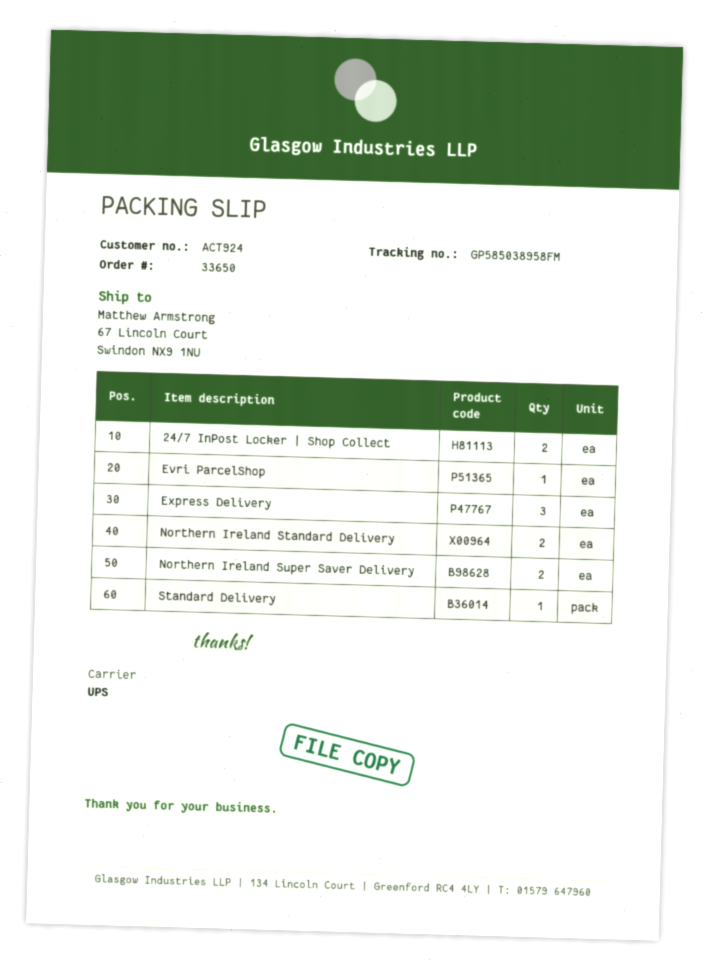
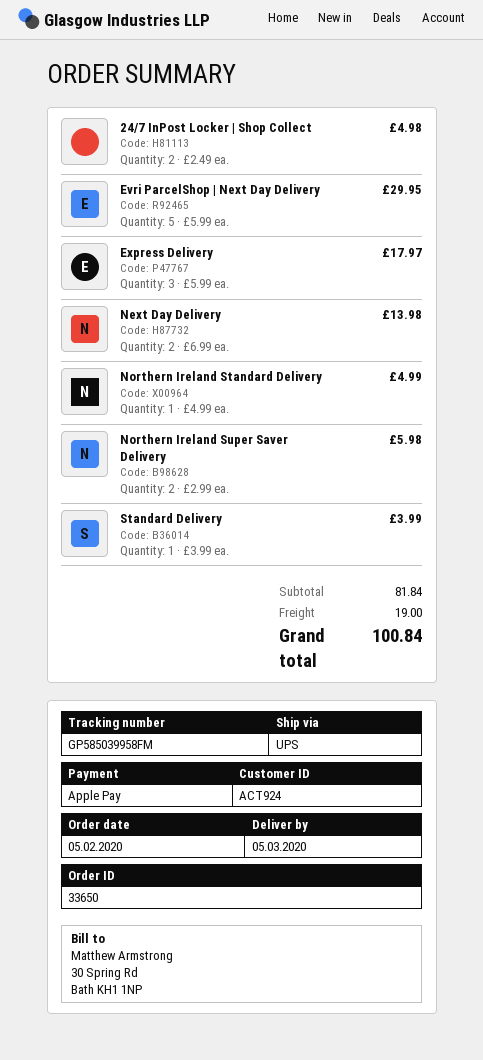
tracking number: GP585038958FM -> GP585039958FM
Evri ParcelShop: 1 -> none
Northern Ireland Standard Delivery: 2 -> 1
Evri ParcelShop | Next Day Delivery: none -> 5
Next Day Delivery: none -> 2

